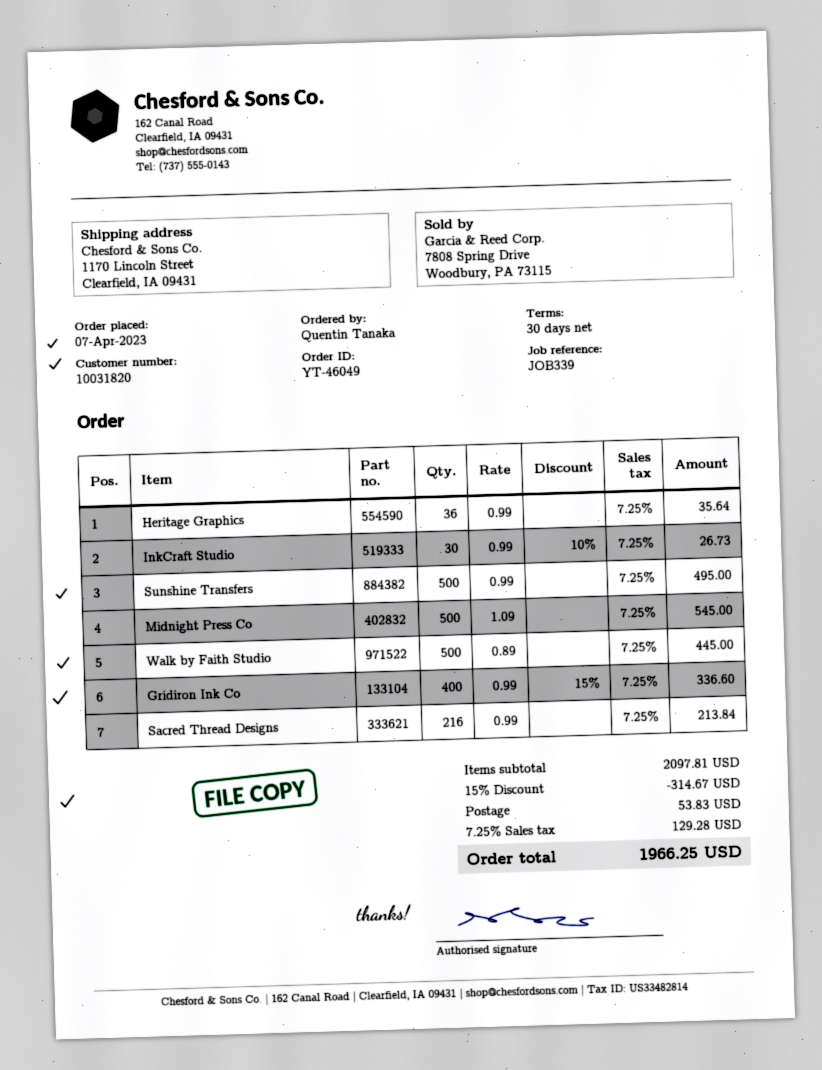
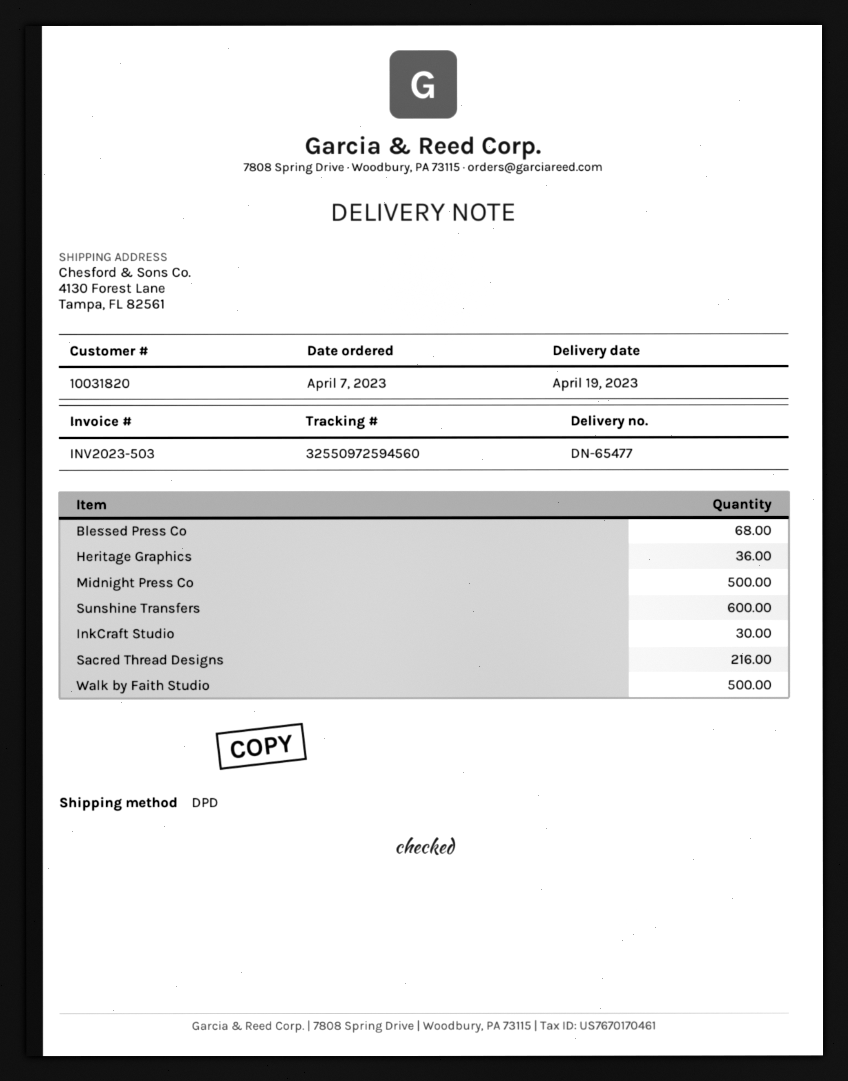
ship to: 1170 Lincoln Street, Clearfield, IA 09431 -> 4130 Forest Lane, Tampa, FL 82561
Sunshine Transfers: 500 -> 600
Gridiron Ink Co: 400 -> none
Blessed Press Co: none -> 68

